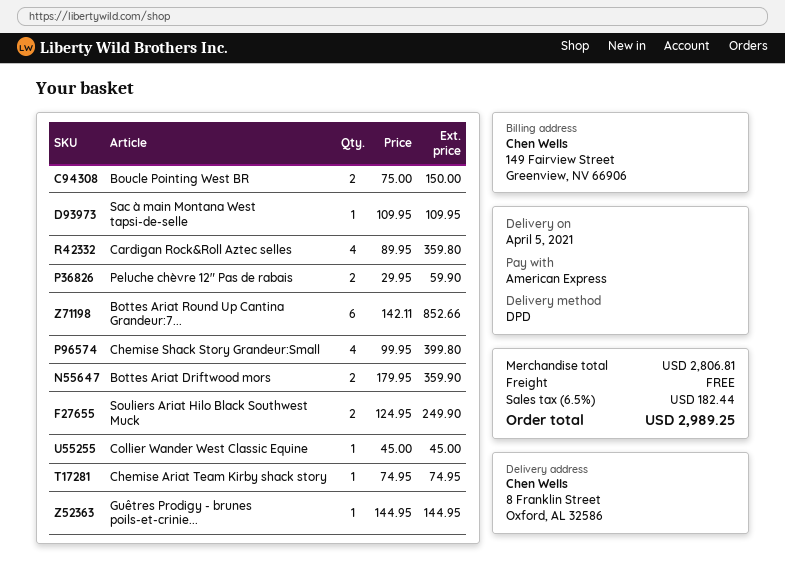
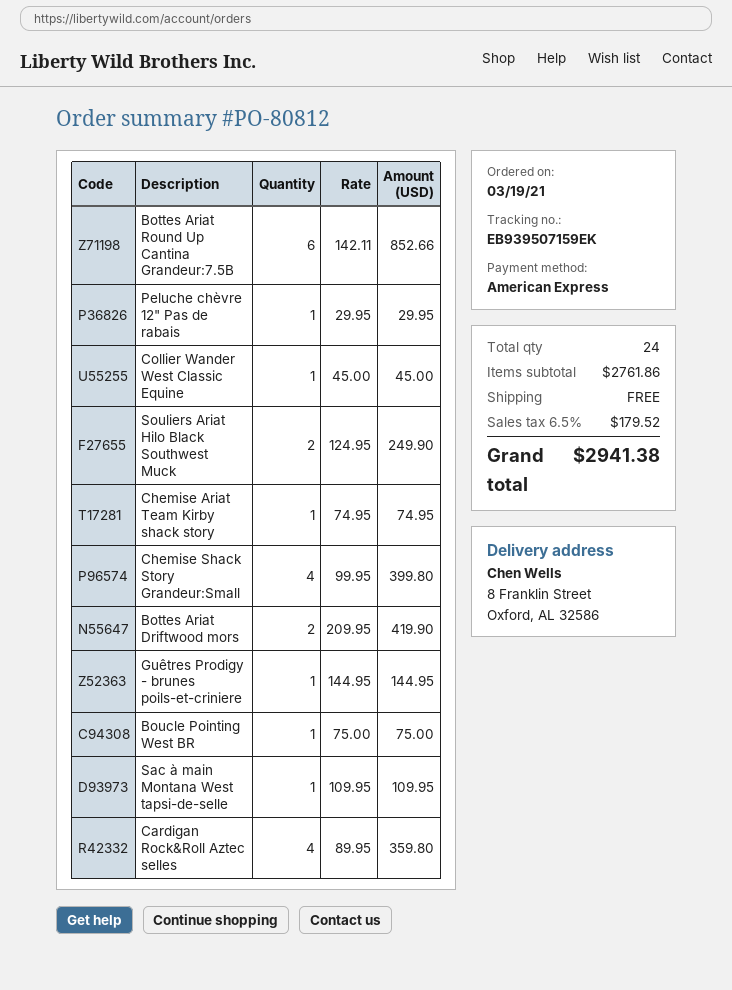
Boucle Pointing West BR: 2 x 75.00 = 150.00 -> 1 x 75.00 = 75.00
Peluche chèvre 12" Pas de rabais: 2 x 29.95 = 59.90 -> 1 x 29.95 = 29.95
Bottes Ariat Driftwood mors: 2 x 179.95 = 359.90 -> 2 x 209.95 = 419.90
subtotal: 2806.81 -> 2761.86
tax: 6.5% = 182.44 -> 6.5% = 179.52
total: 2989.25 -> 2941.38

